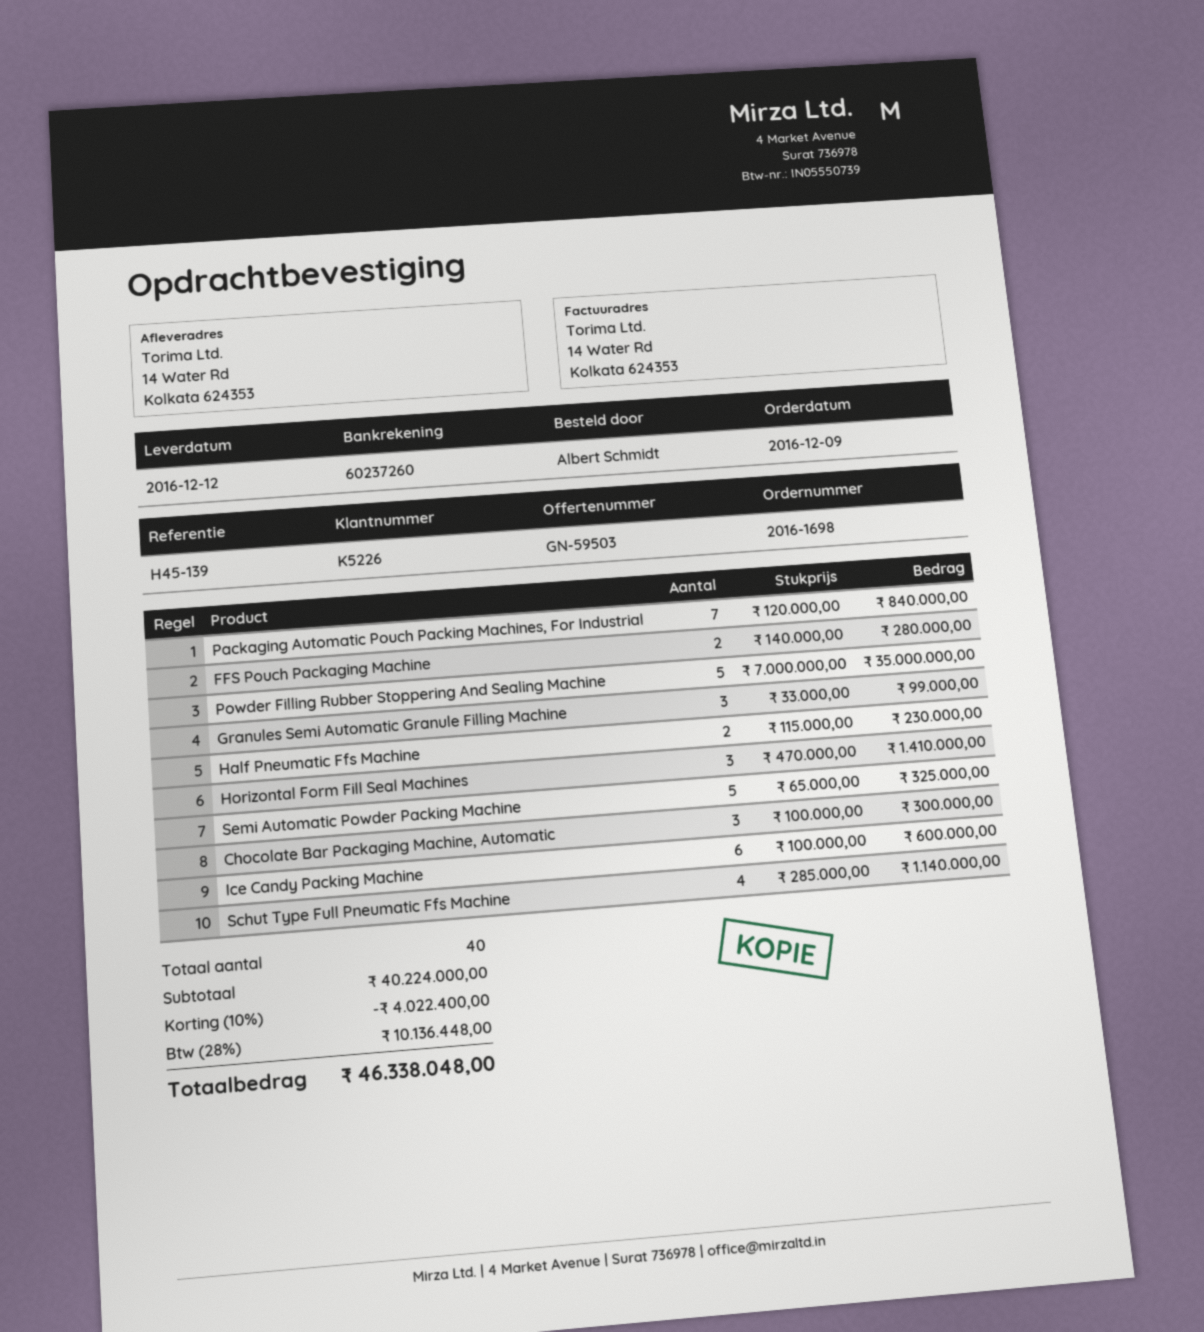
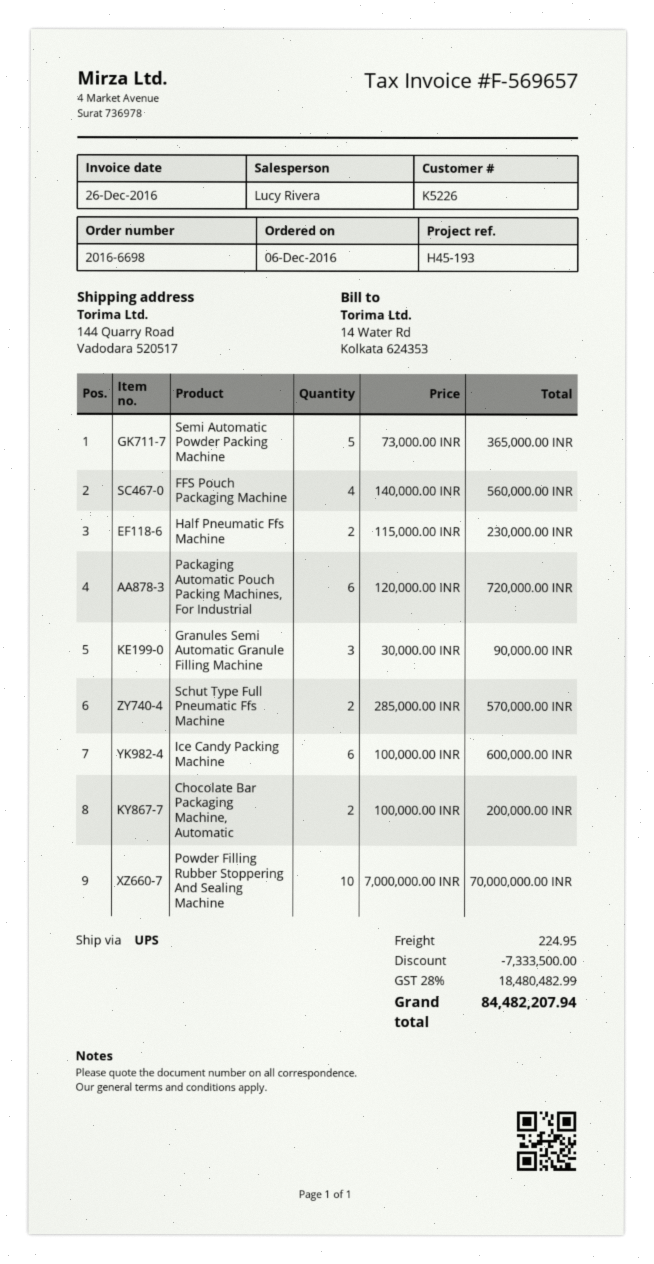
order number: 2016-1698 -> 2016-6698
order date: 2016-12-09 -> 2016-12-06
reference: H45-139 -> H45-193
ship to: 14 Water Rd, Kolkata 624353 -> 144 Quarry Road, Vadodara 520517
Packaging Automatic Pouch Packing Machines, For Industrial: 7 x 120000.00 = 840000.00 -> 6 x 120000.00 = 720000.00
FFS Pouch Packaging Machine: 2 x 140000.00 = 280000.00 -> 4 x 140000.00 = 560000.00
Powder Filling Rubber Stoppering And Sealing Machine: 5 x 7000000.00 = 35000000.00 -> 10 x 7000000.00 = 70000000.00
Granules Semi Automatic Granule Filling Machine: 3 x 33000.00 = 99000.00 -> 3 x 30000.00 = 90000.00
Horizontal Form Fill Seal Machines: 3 x 470000.00 = 1410000.00 -> none
Semi Automatic Powder Packing Machine: 5 x 65000.00 = 325000.00 -> 5 x 73000.00 = 365000.00
Chocolate Bar Packaging Machine, Automatic: 3 x 100000.00 = 300000.00 -> 2 x 100000.00 = 200000.00
Schut Type Full Pneumatic Ffs Machine: 4 x 285000.00 = 1140000.00 -> 2 x 285000.00 = 570000.00
discount: 4022400.00 -> 7333500.00
shipping: none -> 224.95
tax: 28% = 10136448.00 -> 28% = 18480482.99
total: 46338048.00 -> 84482207.94

